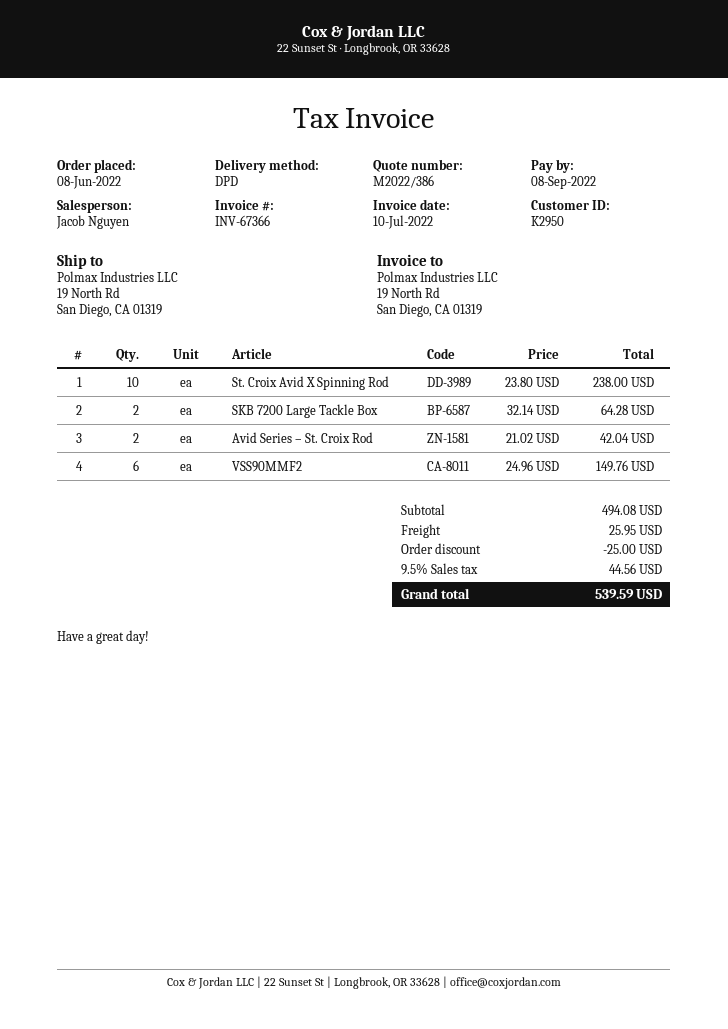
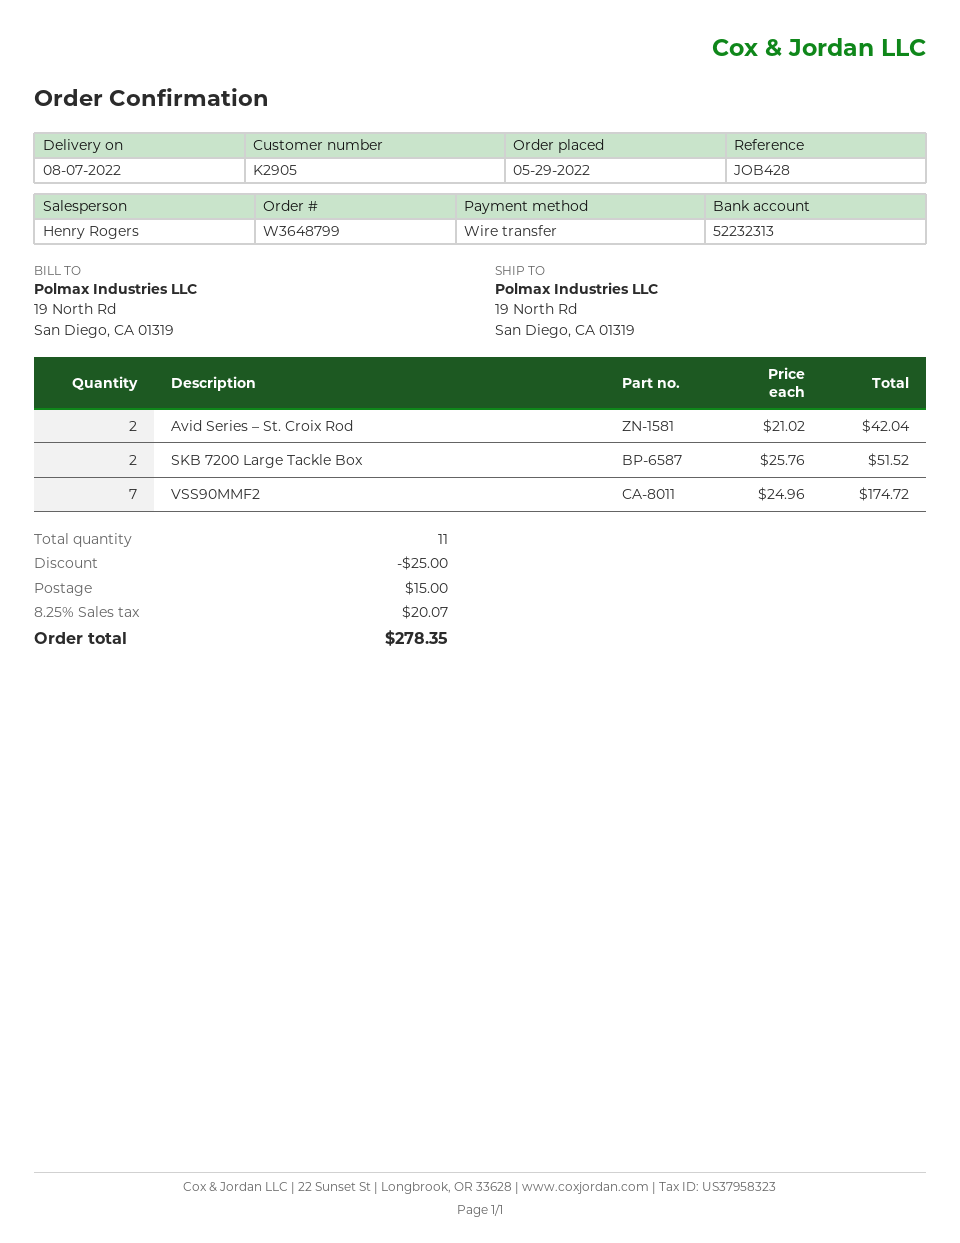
order date: 2022-06-08 -> 2022-05-29
customer number: K2950 -> K2905
sales rep: Jacob Nguyen -> Henry Rogers
St. Croix Avid X Spinning Rod: 10 x 23.80 = 238.00 -> none
SKB 7200 Large Tackle Box: 2 x 32.14 = 64.28 -> 2 x 25.76 = 51.52
VSS90MMF2: 6 x 24.96 = 149.76 -> 7 x 24.96 = 174.72
shipping: 25.95 -> 15.00
tax: 9.5% = 44.56 -> 8.25% = 20.07
total: 539.59 -> 278.35

